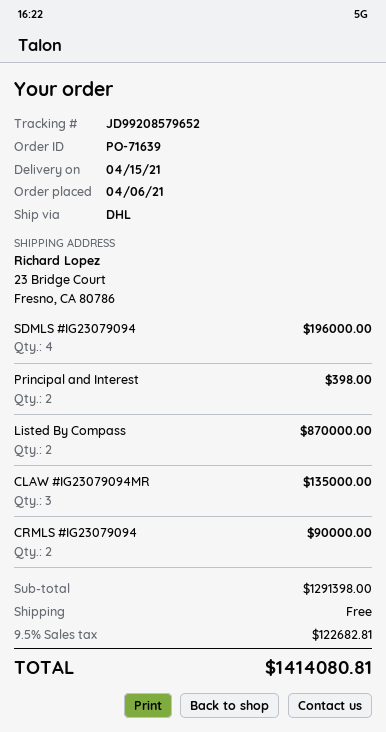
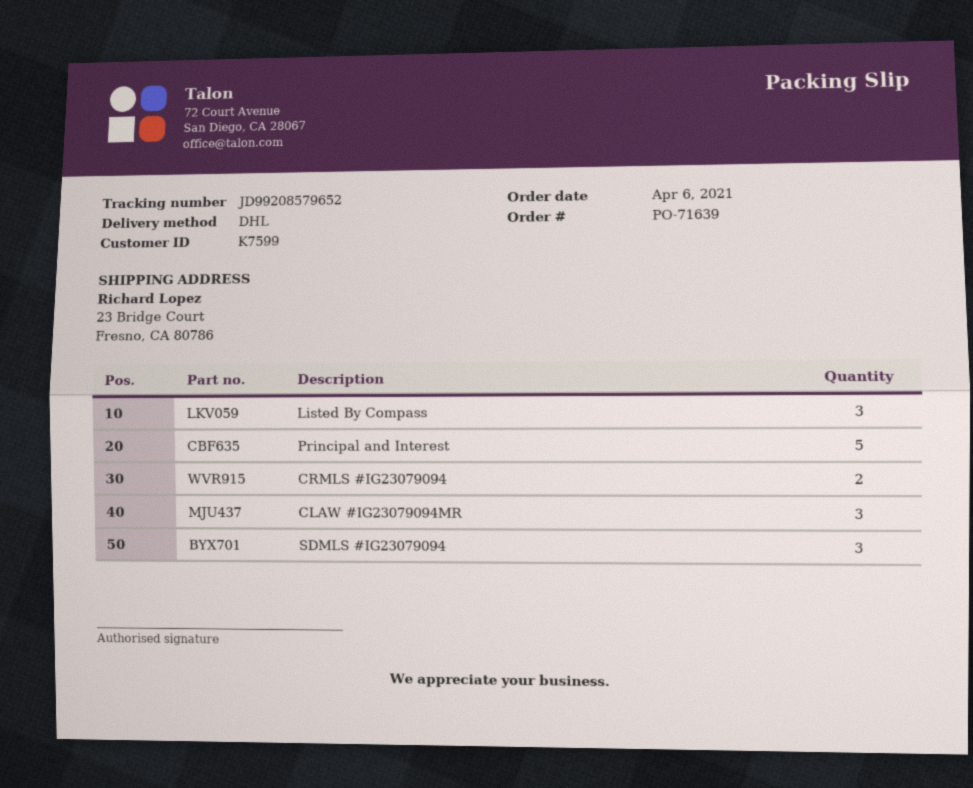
SDMLS #IG23079094: 4 -> 3
Principal and Interest: 2 -> 5
Listed By Compass: 2 -> 3

